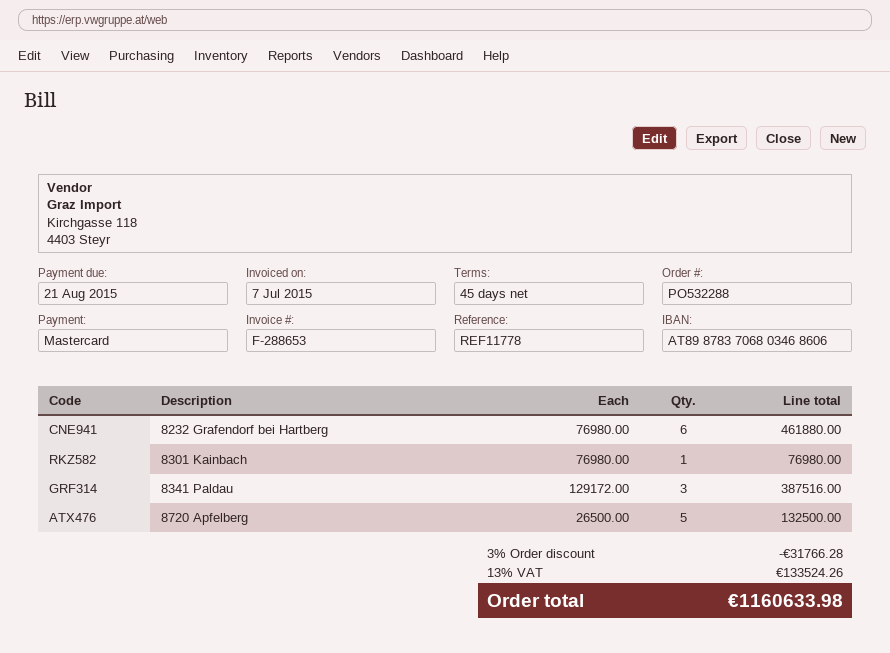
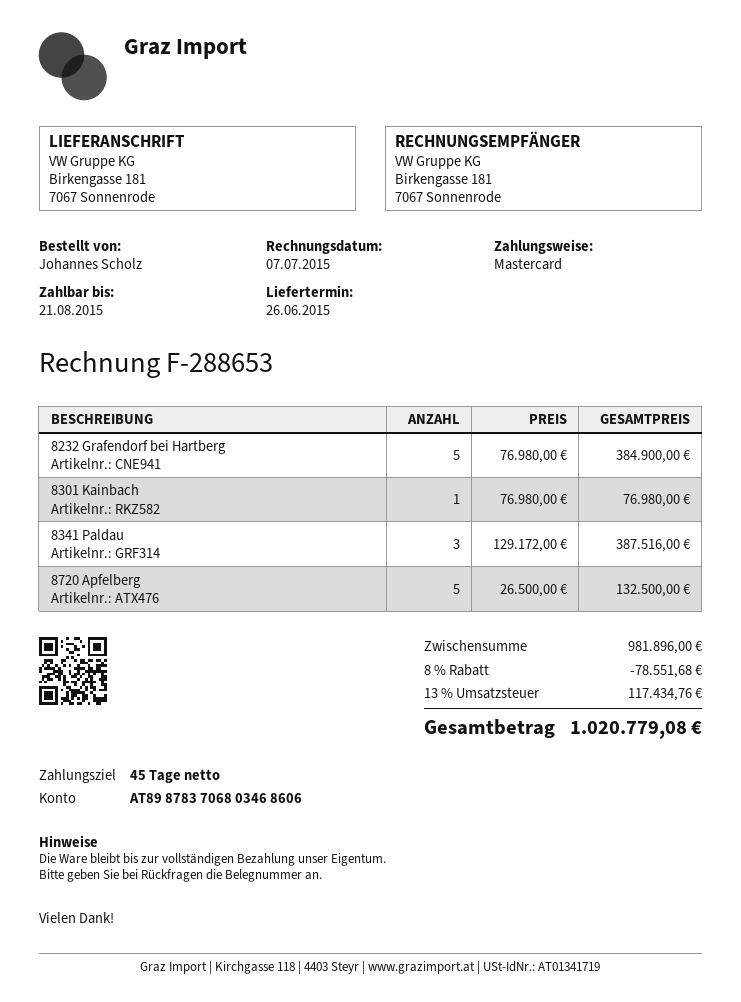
8232 Grafendorf bei Hartberg: 6 x 76980.00 = 461880.00 -> 5 x 76980.00 = 384900.00
discount: 3% = 31766.28 -> 8% = 78551.68
tax: 13% = 133524.26 -> 13% = 117434.76
total: 1160633.98 -> 1020779.08

